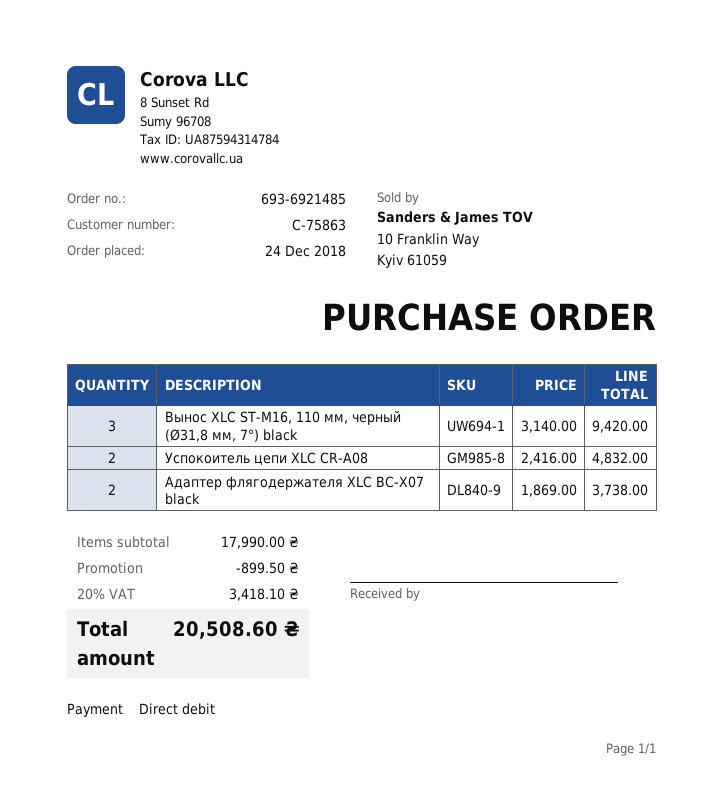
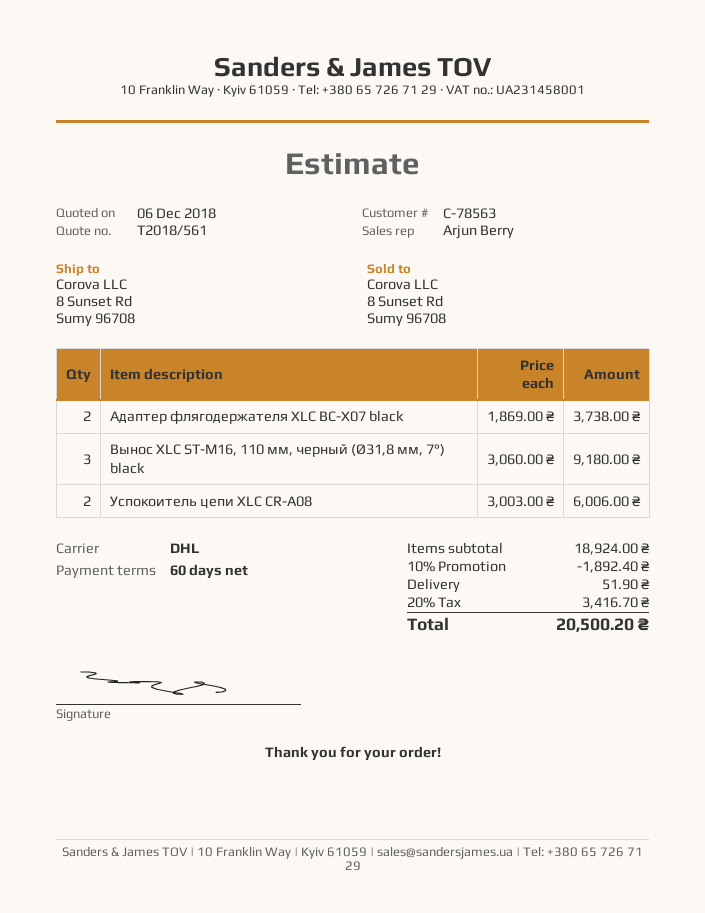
customer number: C-75863 -> C-78563
Вынос XLC ST-M16, 110 мм, черный (Ø31,8 мм, 7°) black: 3 x 3140.00 = 9420.00 -> 3 x 3060.00 = 9180.00
Успокоитель цепи XLC CR-A08: 2 x 2416.00 = 4832.00 -> 2 x 3003.00 = 6006.00
subtotal: 17990.00 -> 18924.00
discount: 899.50 -> 1892.40
shipping: none -> 51.90
tax: 20% = 3418.10 -> 20% = 3416.70
total: 20508.60 -> 20500.20

